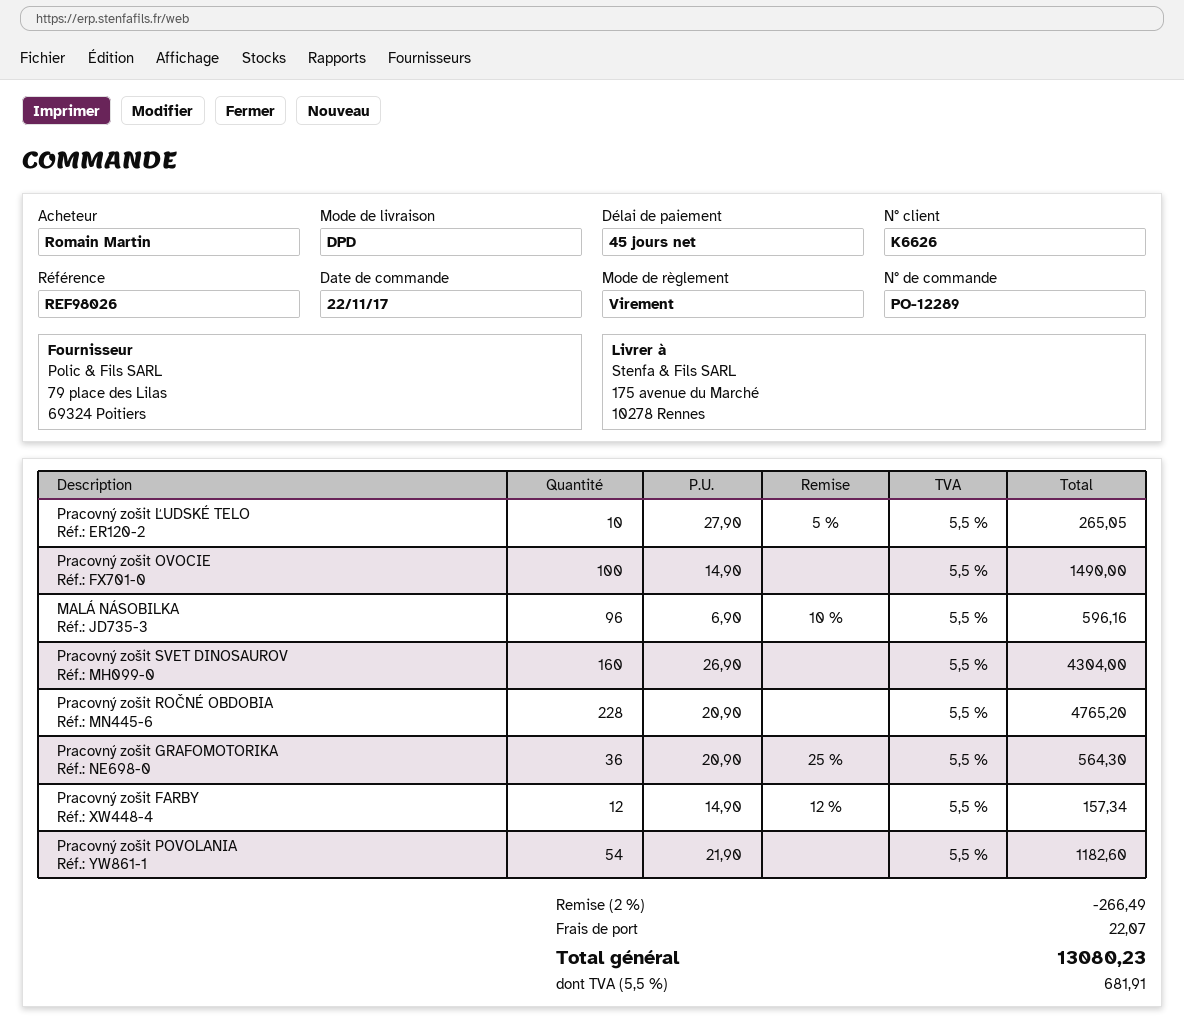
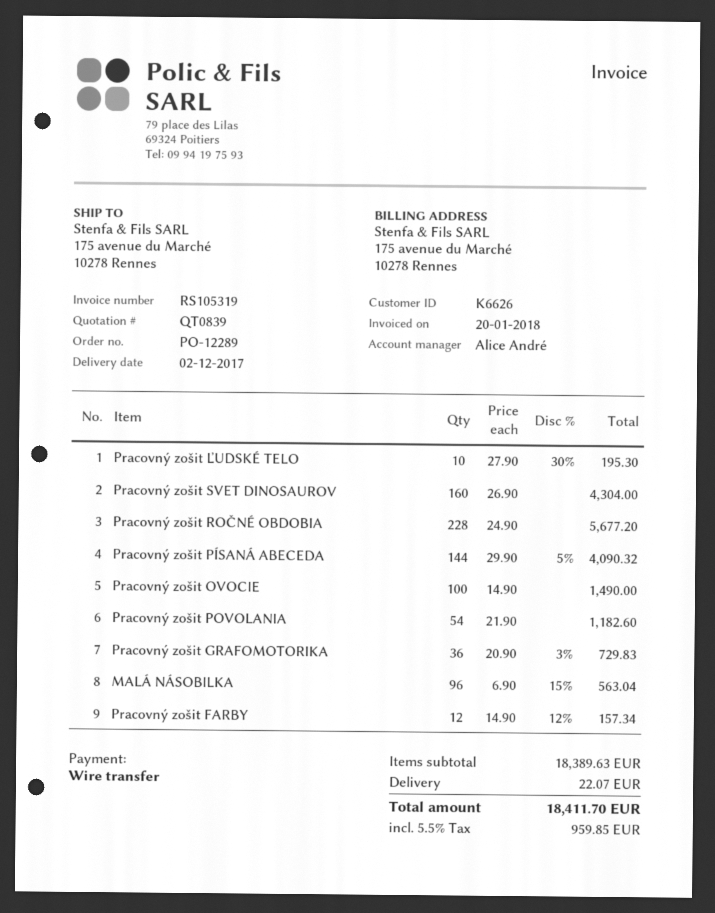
Pracovný zošit ĽUDSKÉ TELO: 10 x 27.90 - 5% = 265.05 -> 10 x 27.90 - 30% = 195.30
MALÁ NÁSOBILKA: 96 x 6.90 - 10% = 596.16 -> 96 x 6.90 - 15% = 563.04
Pracovný zošit ROČNÉ OBDOBIA: 228 x 20.90 = 4765.20 -> 228 x 24.90 = 5677.20
Pracovný zošit GRAFOMOTORIKA: 36 x 20.90 - 25% = 564.30 -> 36 x 20.90 - 3% = 729.83
Pracovný zošit PÍSANÁ ABECEDA: none -> 144 x 29.90 - 5% = 4090.32
discount: 2% = 266.49 -> none
tax: 5.5% = 681.91 -> 5.5% = 959.85
total: 13080.23 -> 18411.70

